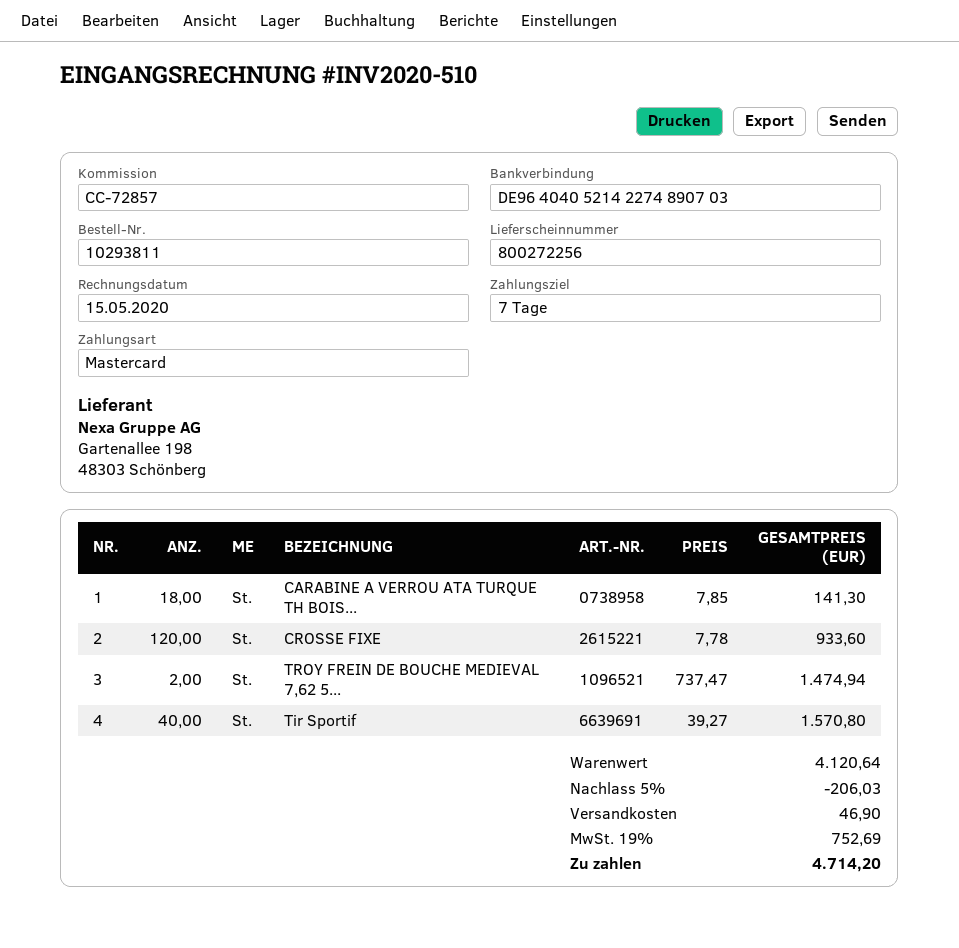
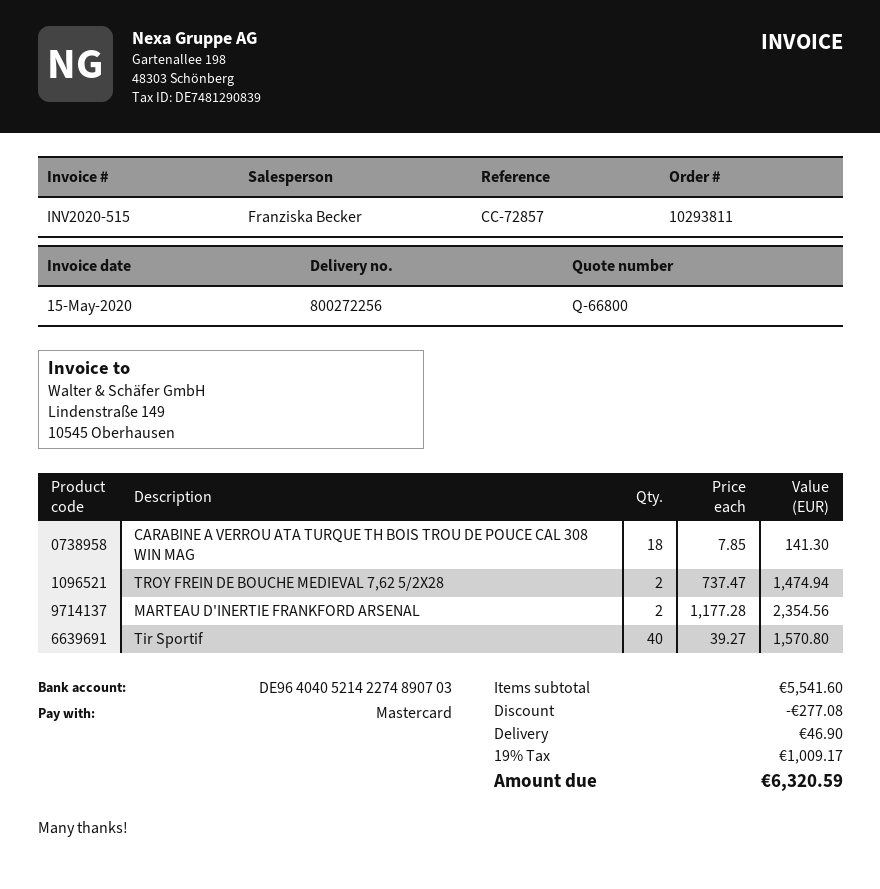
invoice number: INV2020-510 -> INV2020-515
CROSSE FIXE: 120 x 7.78 = 933.60 -> none
MARTEAU D'INERTIE FRANKFORD ARSENAL: none -> 2 x 1177.28 = 2354.56
subtotal: 4120.64 -> 5541.60
discount: 206.03 -> 277.08
tax: 19% = 752.69 -> 19% = 1009.17
total: 4714.20 -> 6320.59

